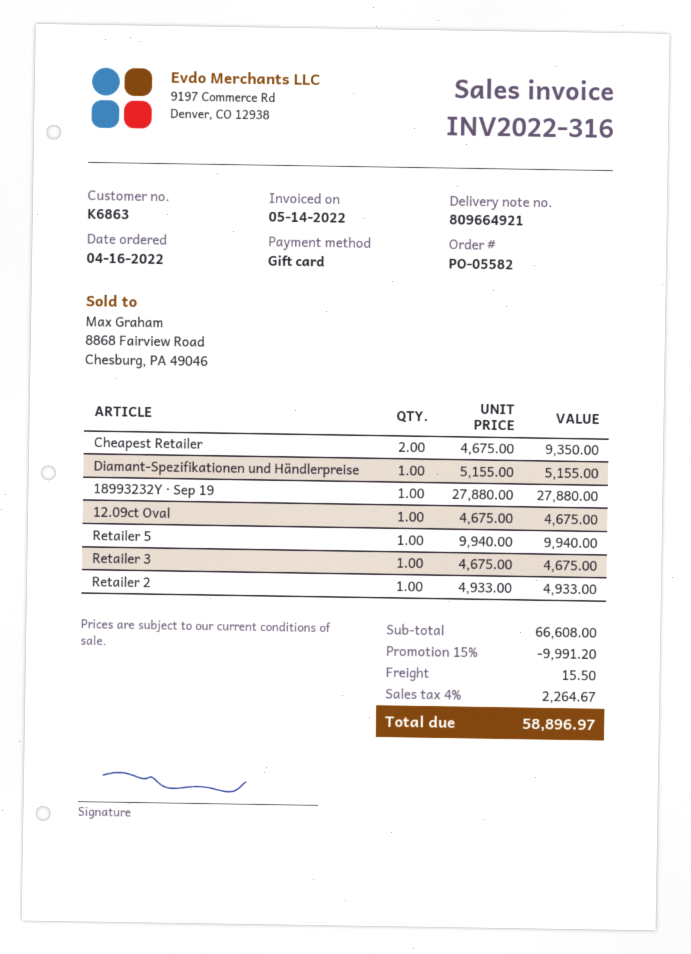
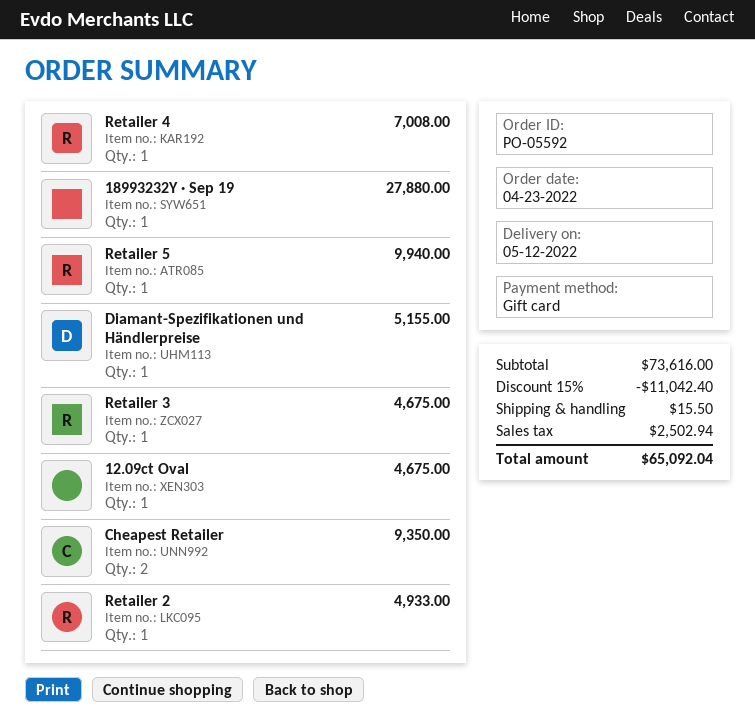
order number: PO-05582 -> PO-05592
order date: 2022-04-16 -> 2022-04-23
Retailer 4: none -> 1 for 7008.00
subtotal: 66608.00 -> 73616.00
discount: 15% = 9991.20 -> 15% = 11042.40
tax: 2264.67 -> 2502.94
total: 58896.97 -> 65092.04

